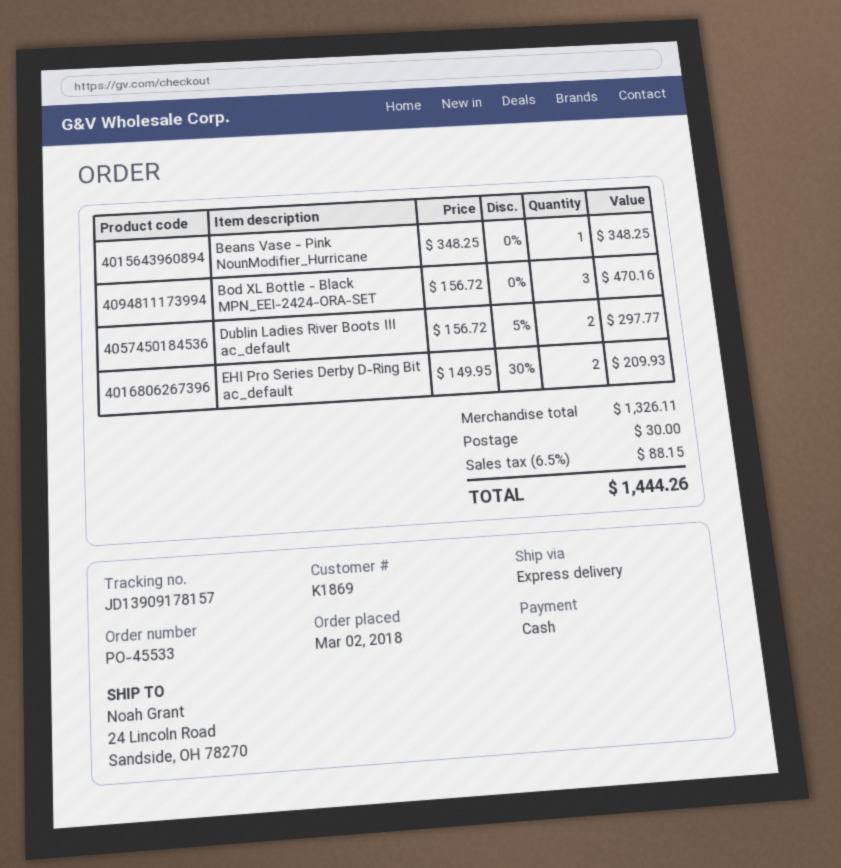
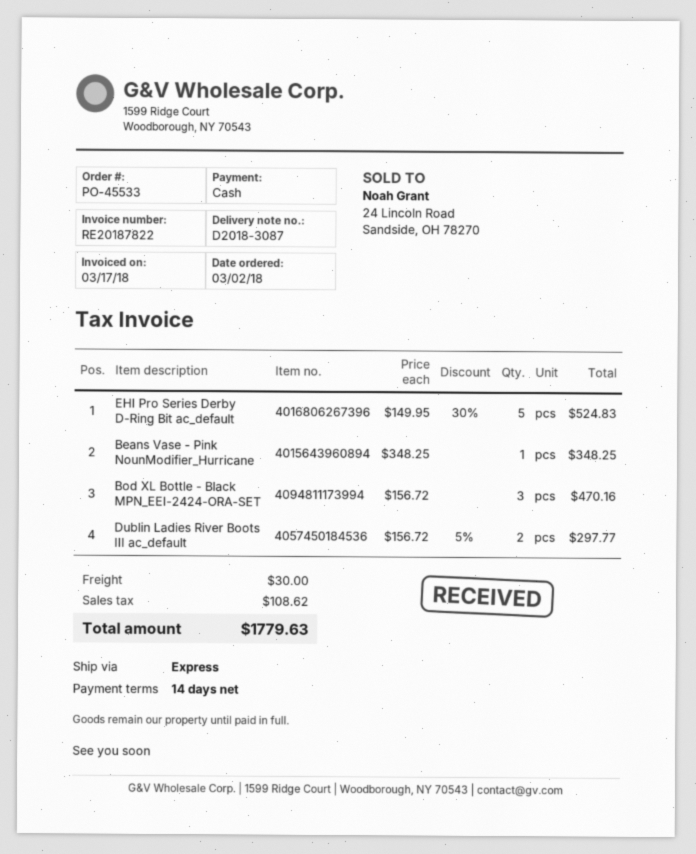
EHI Pro Series Derby D-Ring Bit ac_default: 2 x 149.95 - 30% = 209.93 -> 5 x 149.95 - 30% = 524.83
tax: 88.15 -> 108.62
total: 1444.26 -> 1779.63

